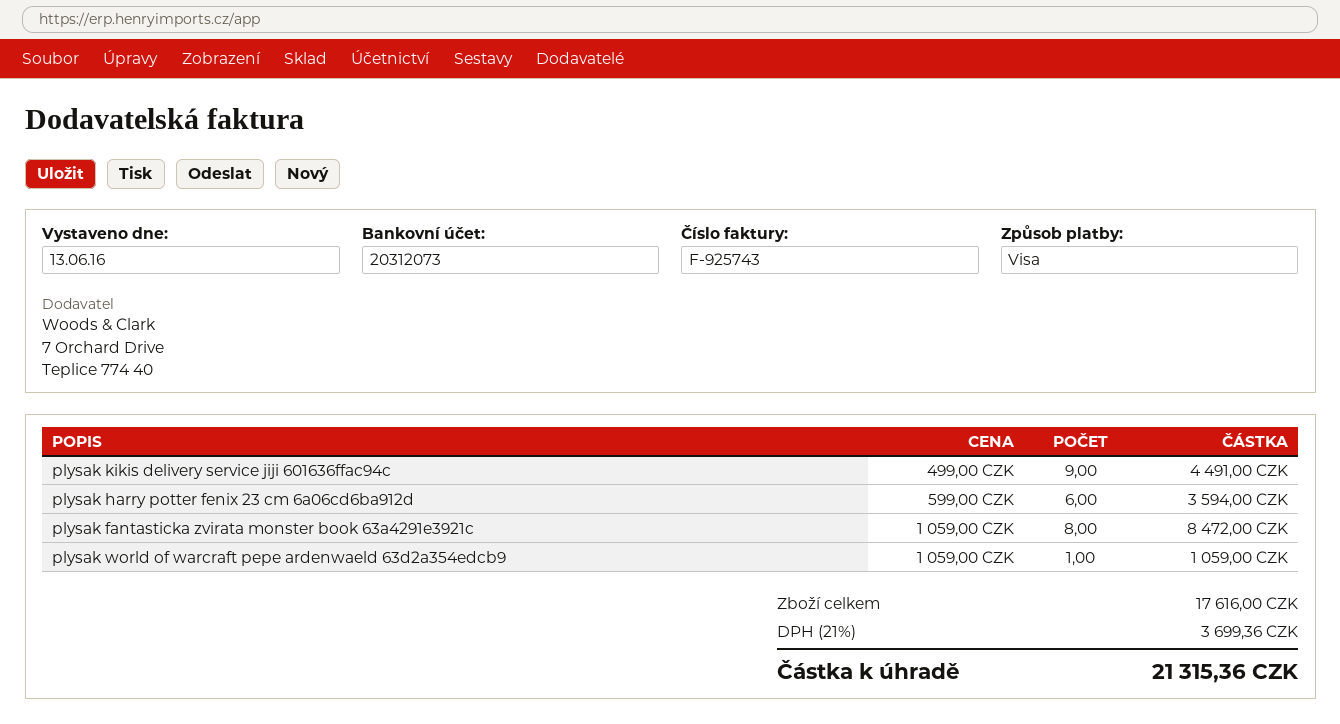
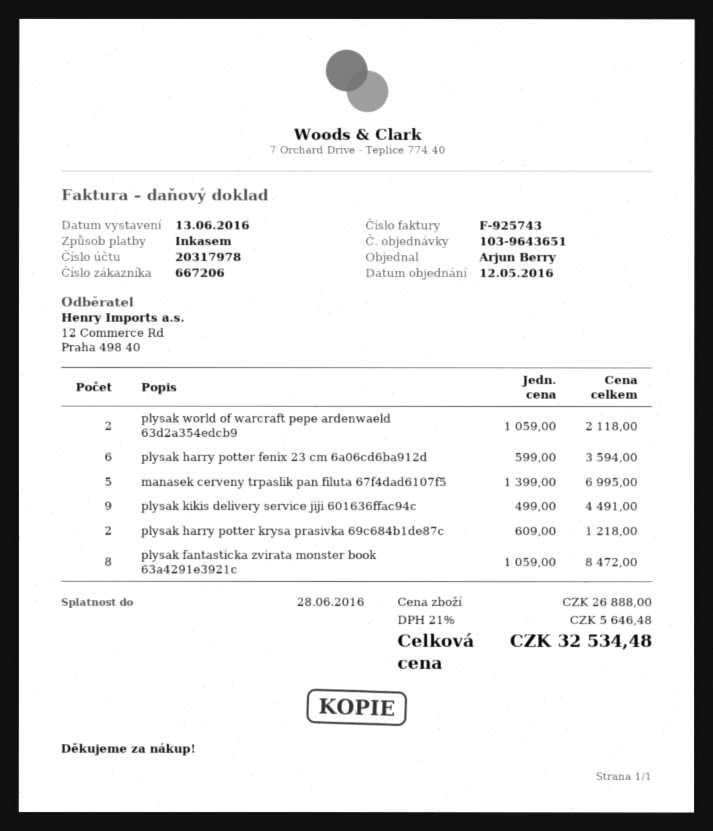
payment method: Visa -> direct debit
bank account: 20312073 -> 20317978
plysak world of warcraft pepe ardenwaeld 63d2a354edcb9: 1 x 1059.00 = 1059.00 -> 2 x 1059.00 = 2118.00
manasek cerveny trpaslik pan filuta 67f4dad6107f5: none -> 5 x 1399.00 = 6995.00
plysak harry potter krysa prasivka 69c684b1de87c: none -> 2 x 609.00 = 1218.00
subtotal: 17616.00 -> 26888.00
tax: 21% = 3699.36 -> 21% = 5646.48
total: 21315.36 -> 32534.48

